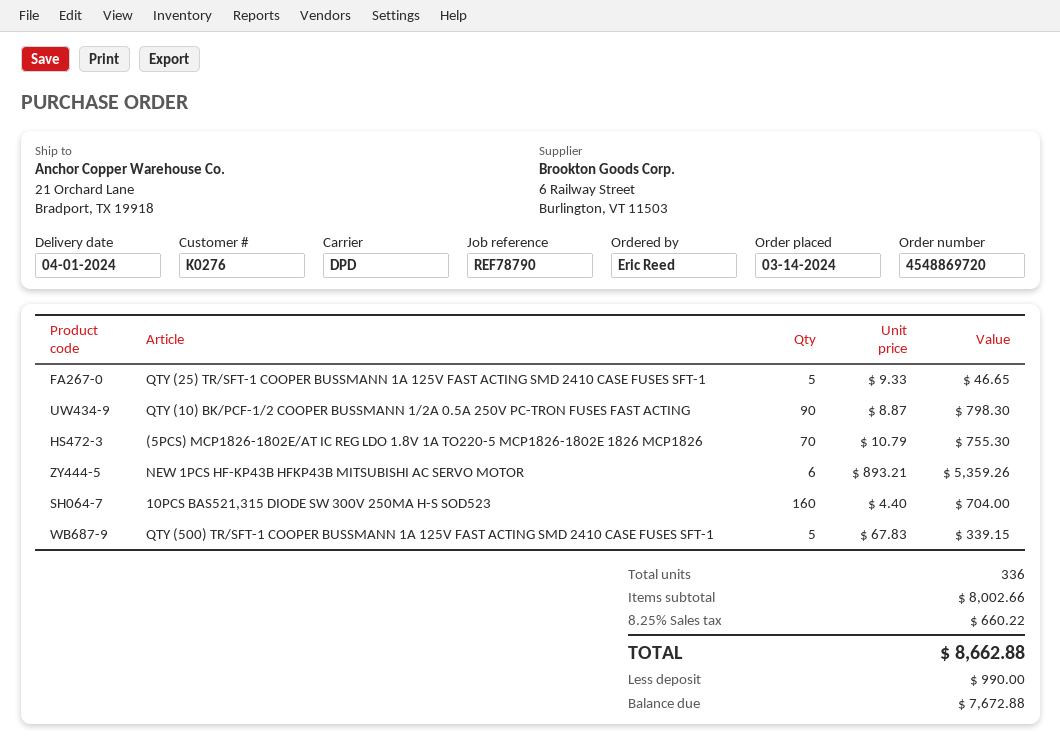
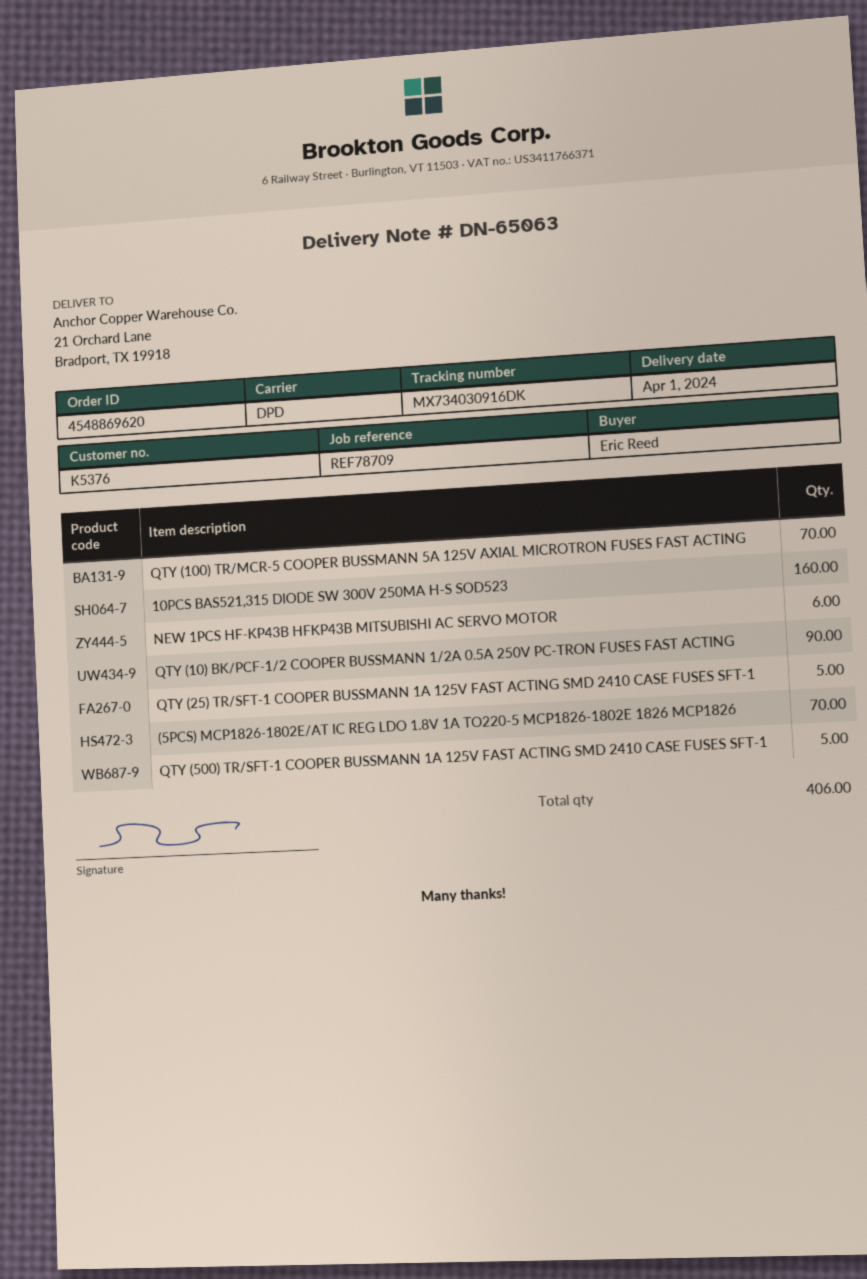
order number: 4548869720 -> 4548869620
customer number: K0276 -> K5376
reference: REF78790 -> REF78709
QTY (100) TR/MCR-5 COOPER BUSSMANN 5A 125V AXIAL MICROTRON FUSES FAST ACTING: none -> 70
total quantity: 336 -> 406

